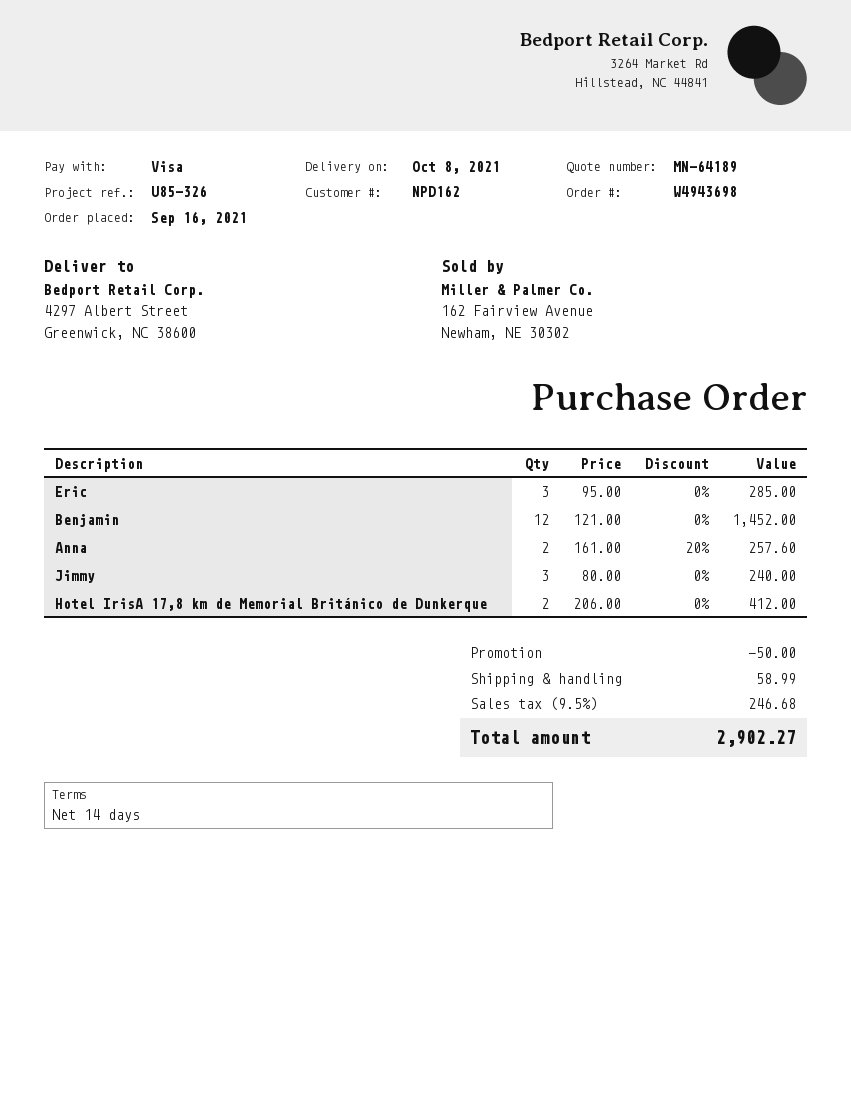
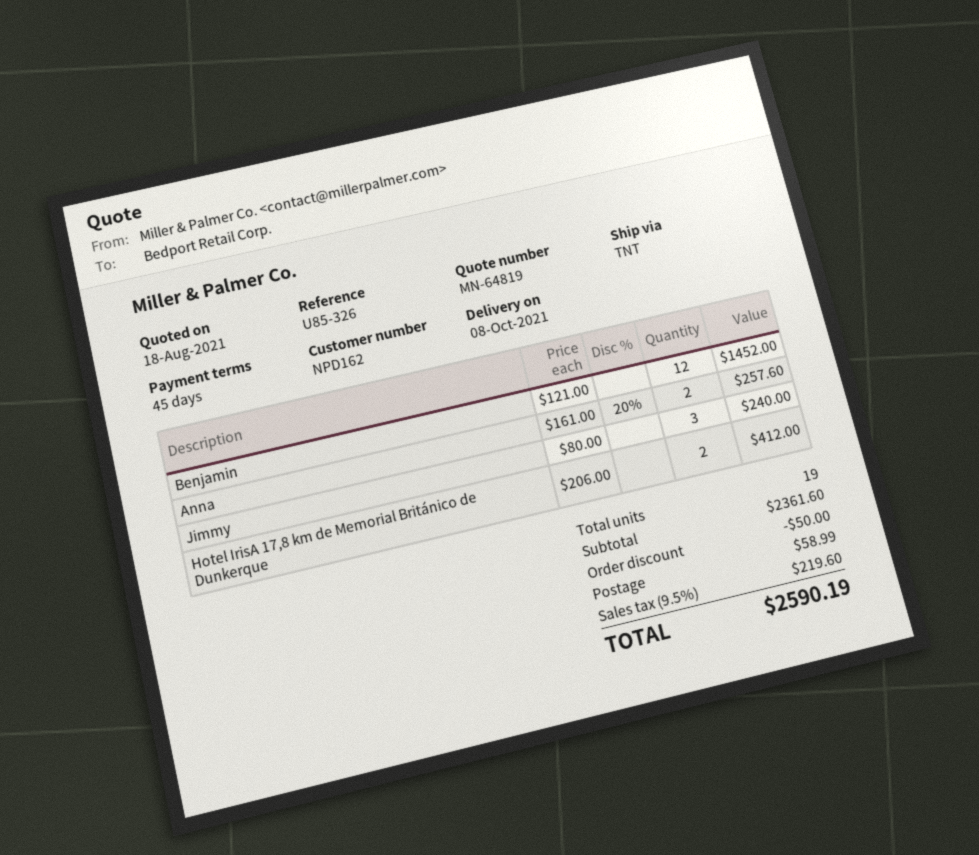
quote number: MN-64189 -> MN-64819
payment terms: 14 days -> 45 days
Eric: 3 x 95.00 = 285.00 -> none
tax: 9.5% = 246.68 -> 9.5% = 219.60
total: 2902.27 -> 2590.19

